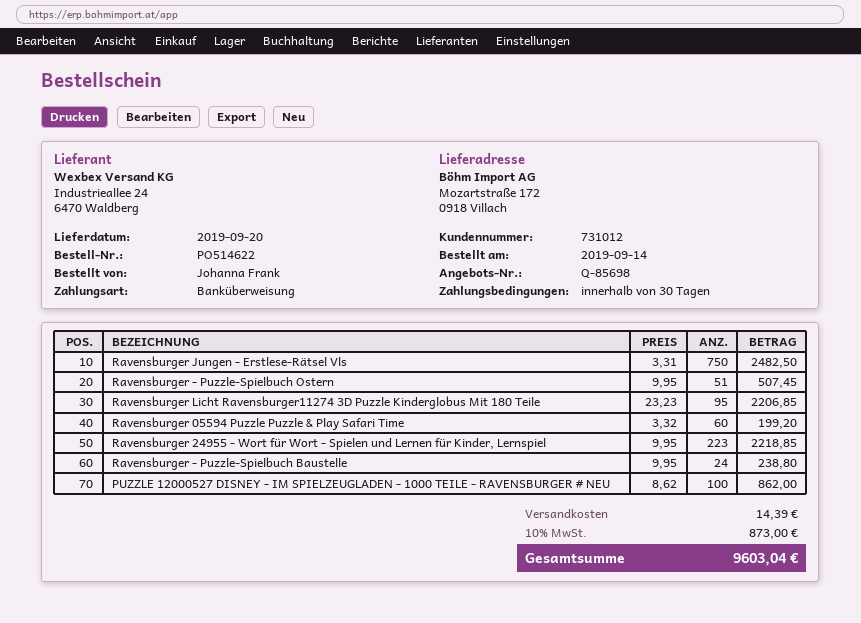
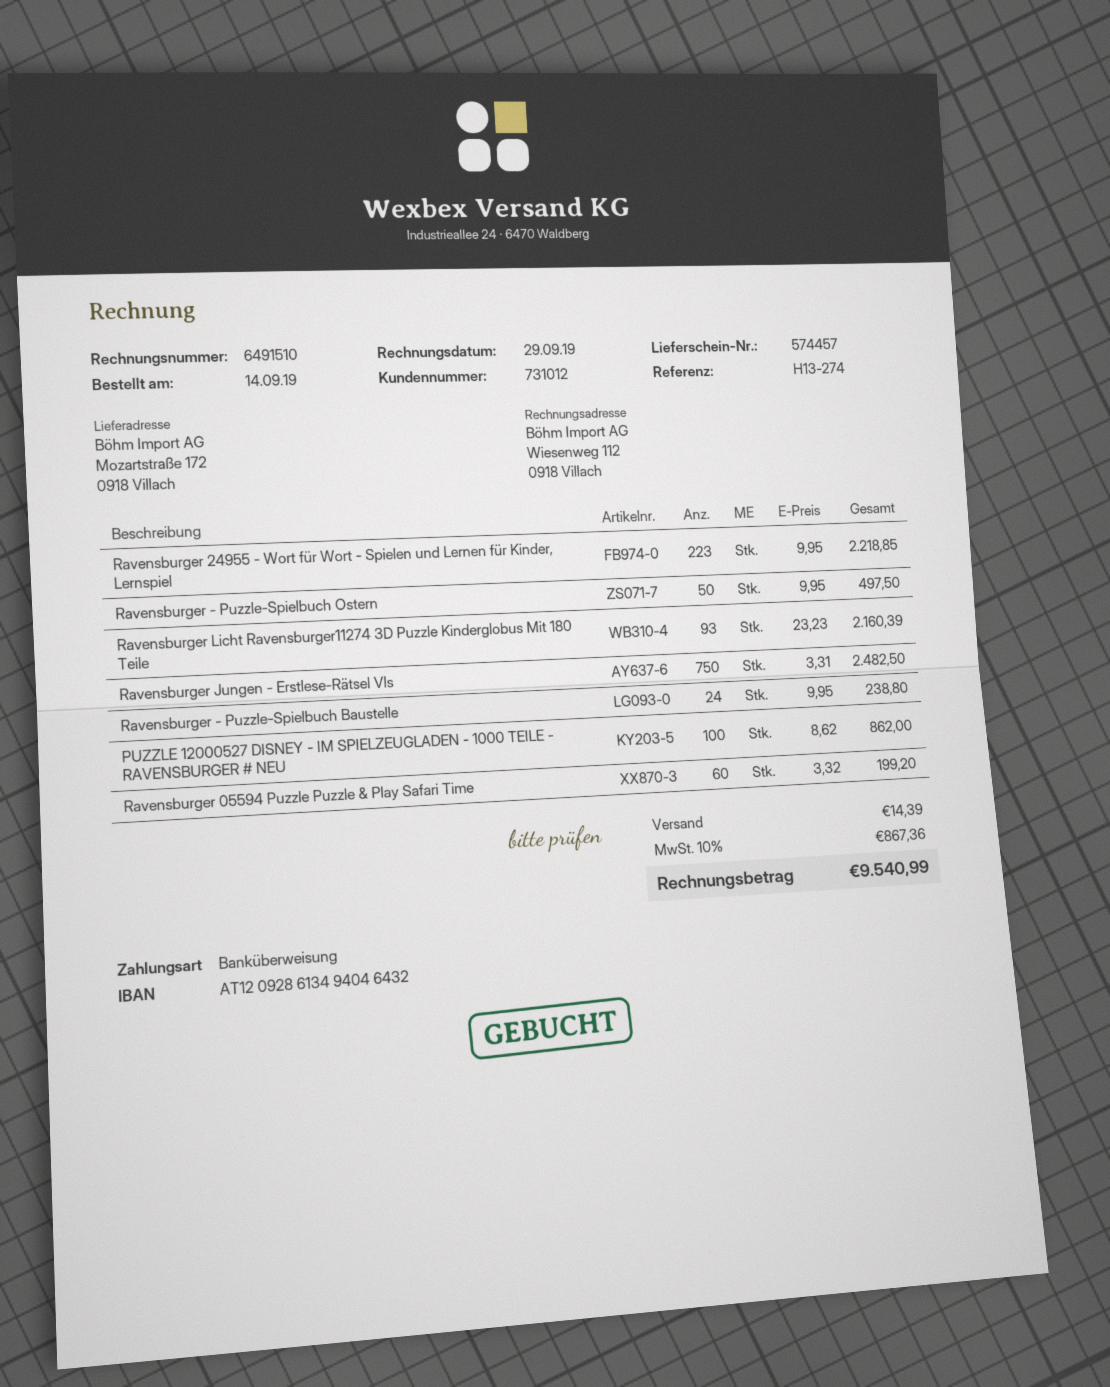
Ravensburger - Puzzle-Spielbuch Ostern: 51 x 9.95 = 507.45 -> 50 x 9.95 = 497.50
Ravensburger Licht Ravensburger11274 3D Puzzle Kinderglobus Mit 180 Teile: 95 x 23.23 = 2206.85 -> 93 x 23.23 = 2160.39
tax: 10% = 873.00 -> 10% = 867.36
total: 9603.04 -> 9540.99

